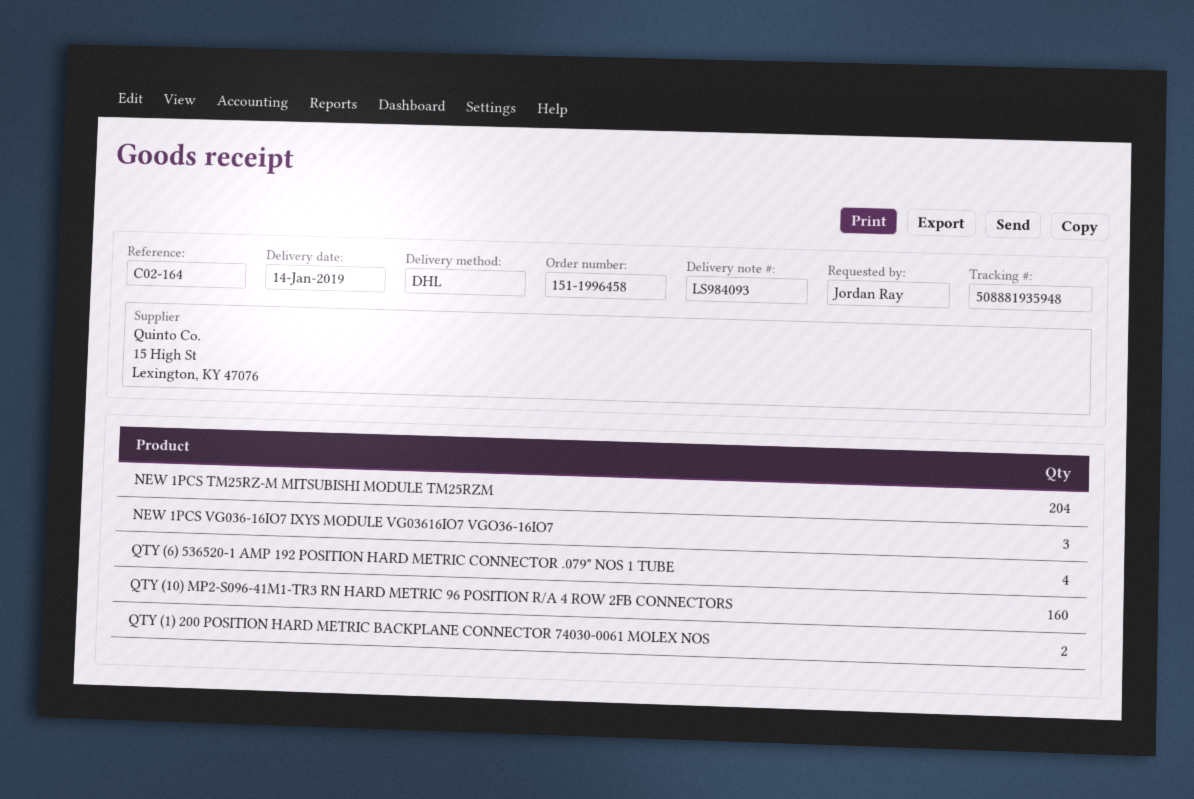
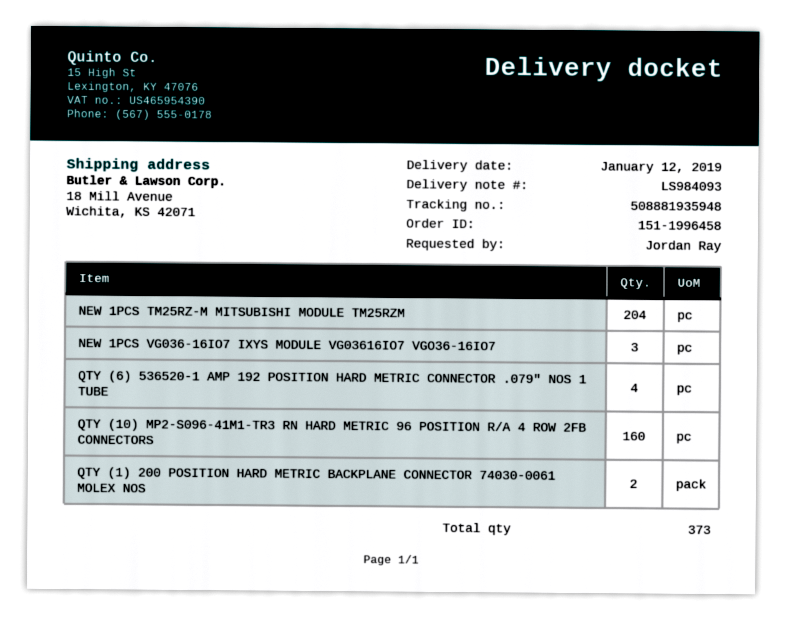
delivery date: 2019-01-14 -> 2019-01-12

